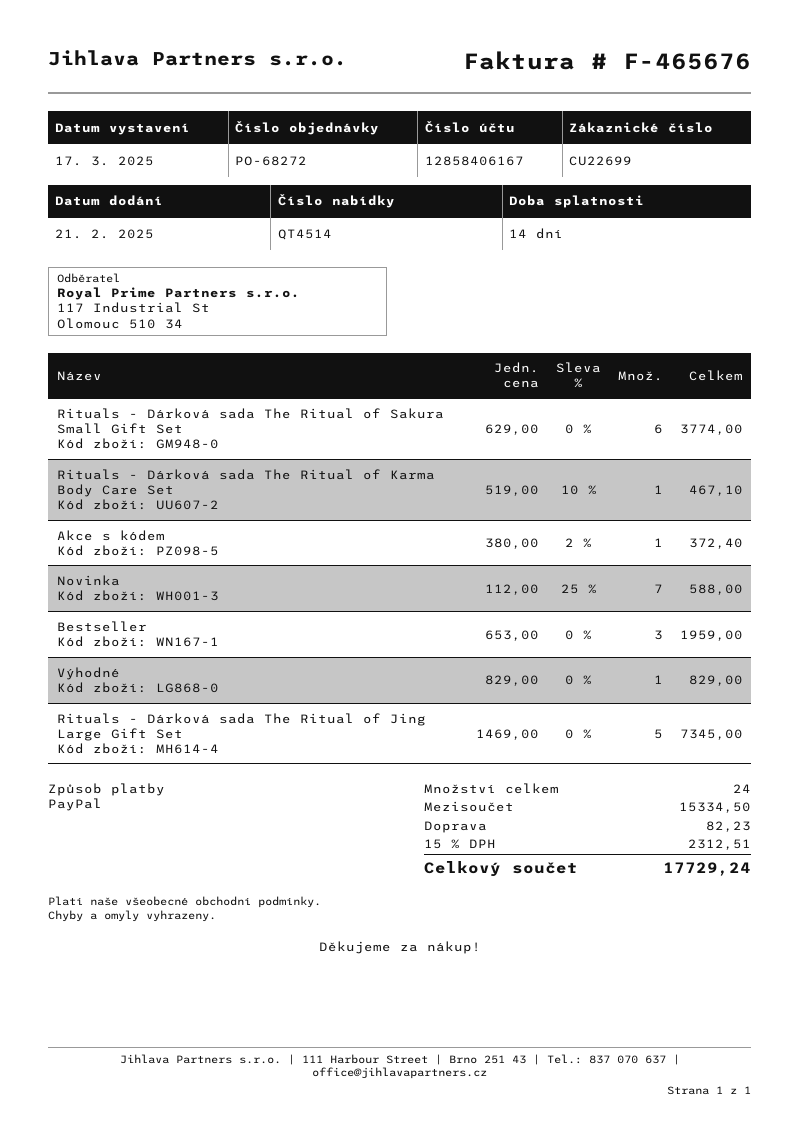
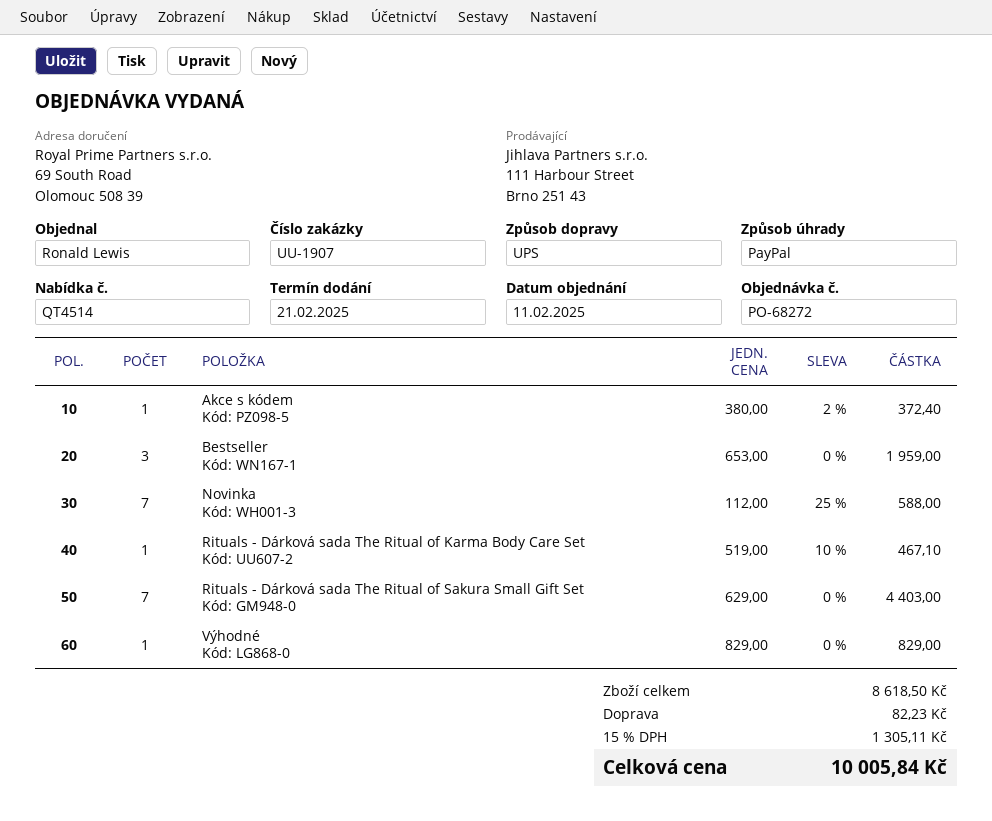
Rituals - Dárková sada The Ritual of Sakura Small Gift Set: 6 x 629.00 = 3774.00 -> 7 x 629.00 = 4403.00
Rituals - Dárková sada The Ritual of Jing Large Gift Set: 5 x 1469.00 = 7345.00 -> none
subtotal: 15334.50 -> 8618.50
tax: 15% = 2312.51 -> 15% = 1305.11
total: 17729.24 -> 10005.84

